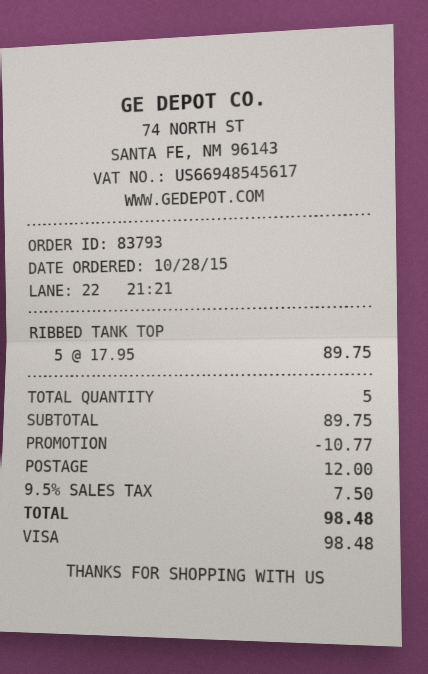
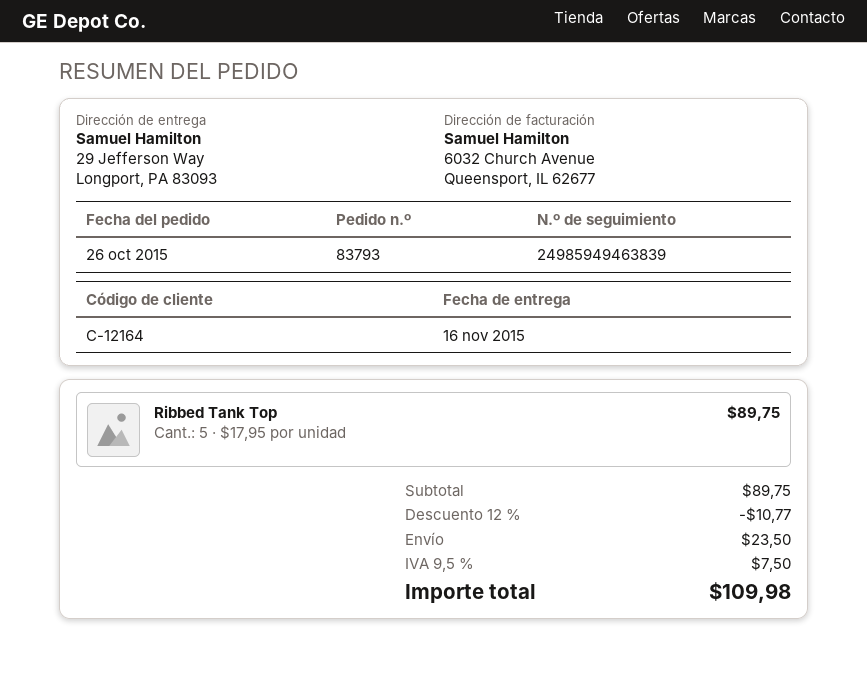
order date: 2015-10-28 -> 2015-10-26
shipping: 12.00 -> 23.50
total: 98.48 -> 109.98

